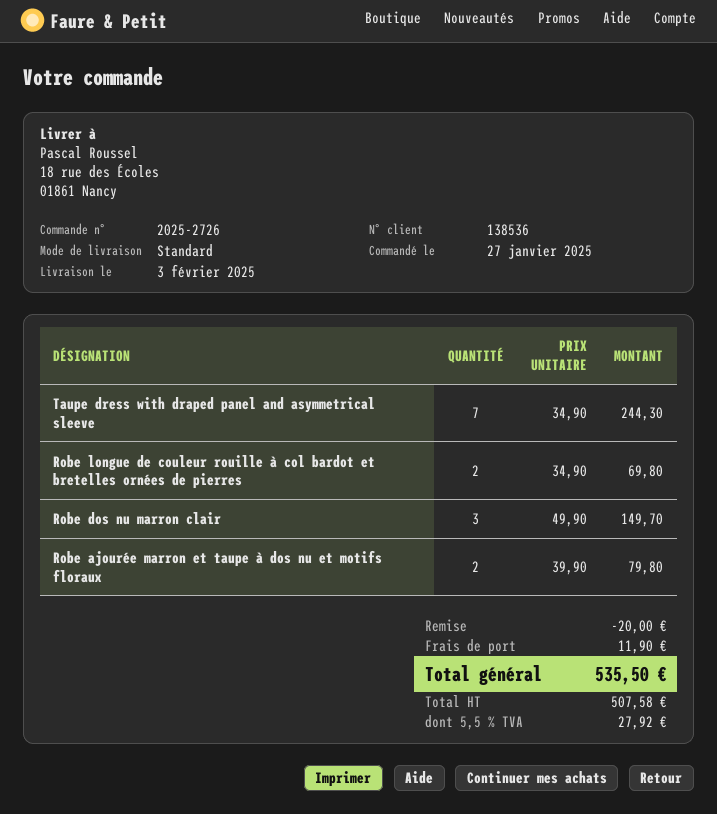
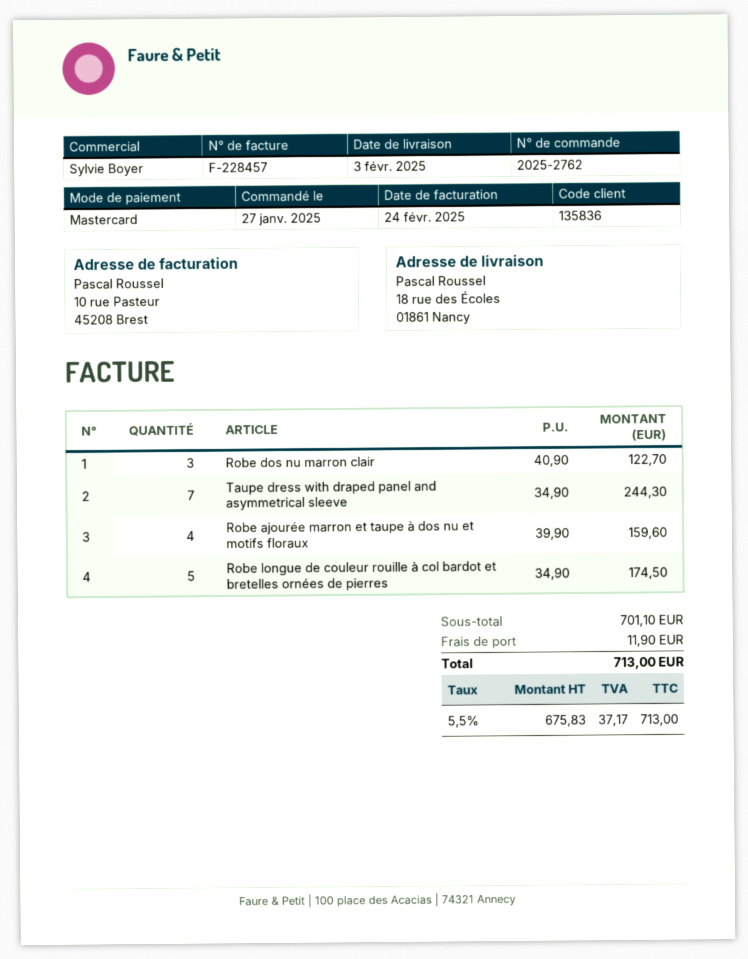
order number: 2025-2726 -> 2025-2762
customer number: 138536 -> 135836
Robe longue de couleur rouille à col bardot et bretelles ornées de pierres: 2 x 34.90 = 69.80 -> 5 x 34.90 = 174.50
Robe dos nu marron clair: 3 x 49.90 = 149.70 -> 3 x 40.90 = 122.70
Robe ajourée marron et taupe à dos nu et motifs floraux: 2 x 39.90 = 79.80 -> 4 x 39.90 = 159.60
discount: 20.00 -> none
net: 507.58 -> 675.83
tax: 5.5% = 27.92 -> 5.5% = 37.17
total: 535.50 -> 713.00

